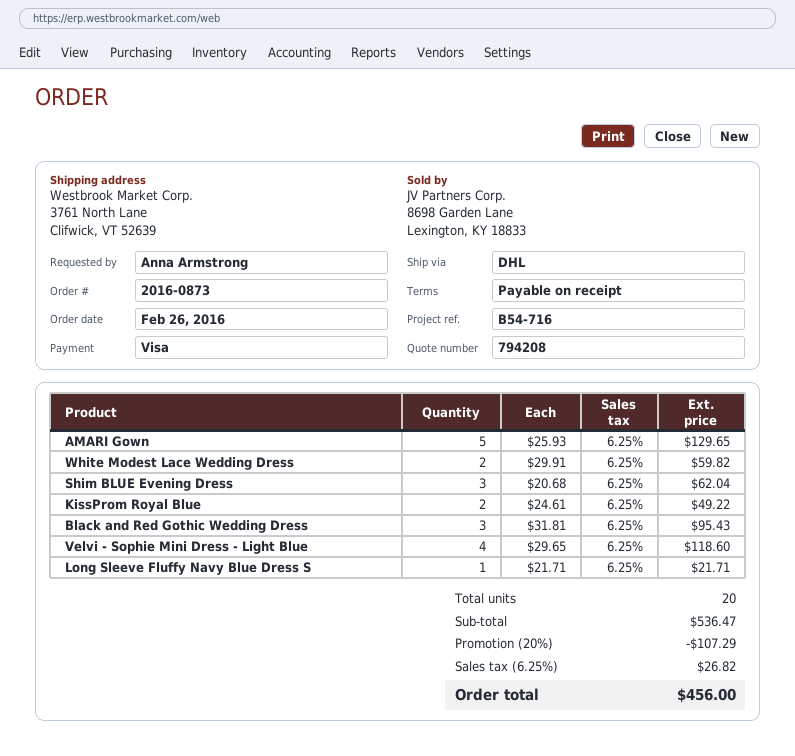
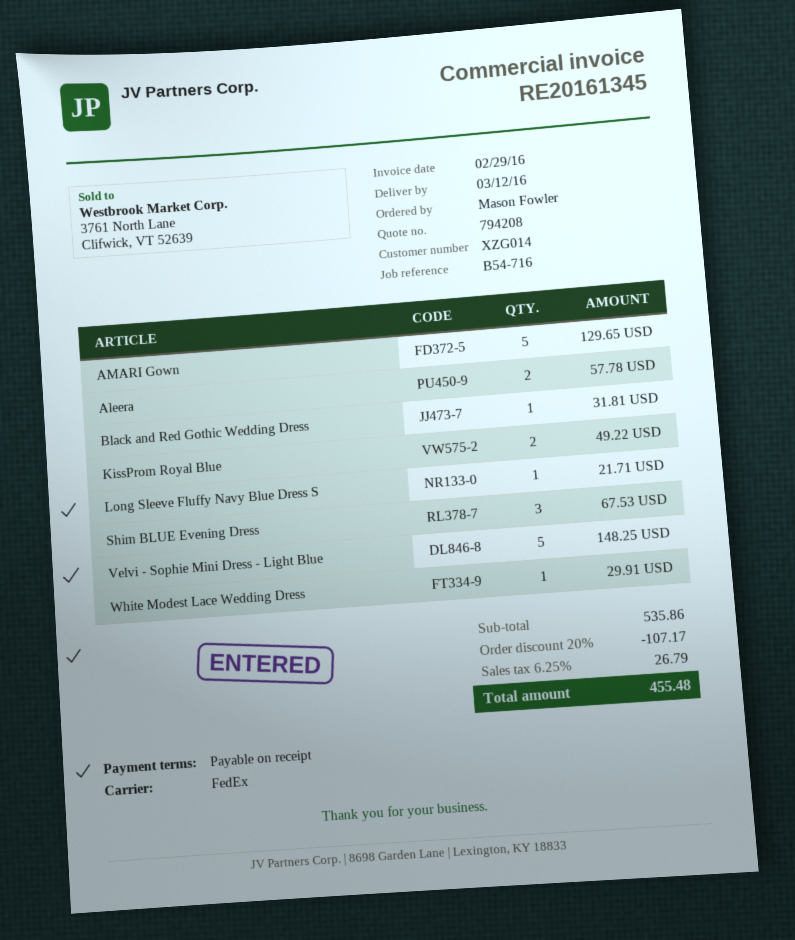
ordered by: Anna Armstrong -> Mason Fowler
shipping method: DHL -> FedEx
White Modest Lace Wedding Dress: 2 for 59.82 -> 1 for 29.91
Shim BLUE Evening Dress: 3 for 62.04 -> 3 for 67.53
Black and Red Gothic Wedding Dress: 3 for 95.43 -> 1 for 31.81
Velvi - Sophie Mini Dress - Light Blue: 4 for 118.60 -> 5 for 148.25
Aleera: none -> 2 for 57.78
subtotal: 536.47 -> 535.86
discount: 20% = 107.29 -> 20% = 107.17
tax: 6.25% = 26.82 -> 6.25% = 26.79
total: 456.00 -> 455.48

